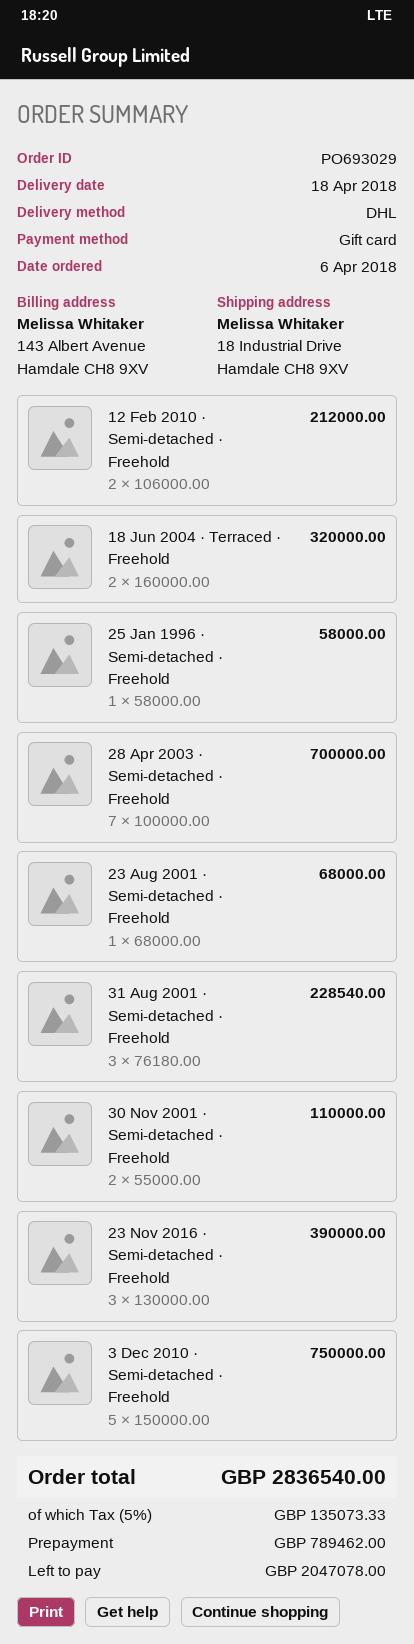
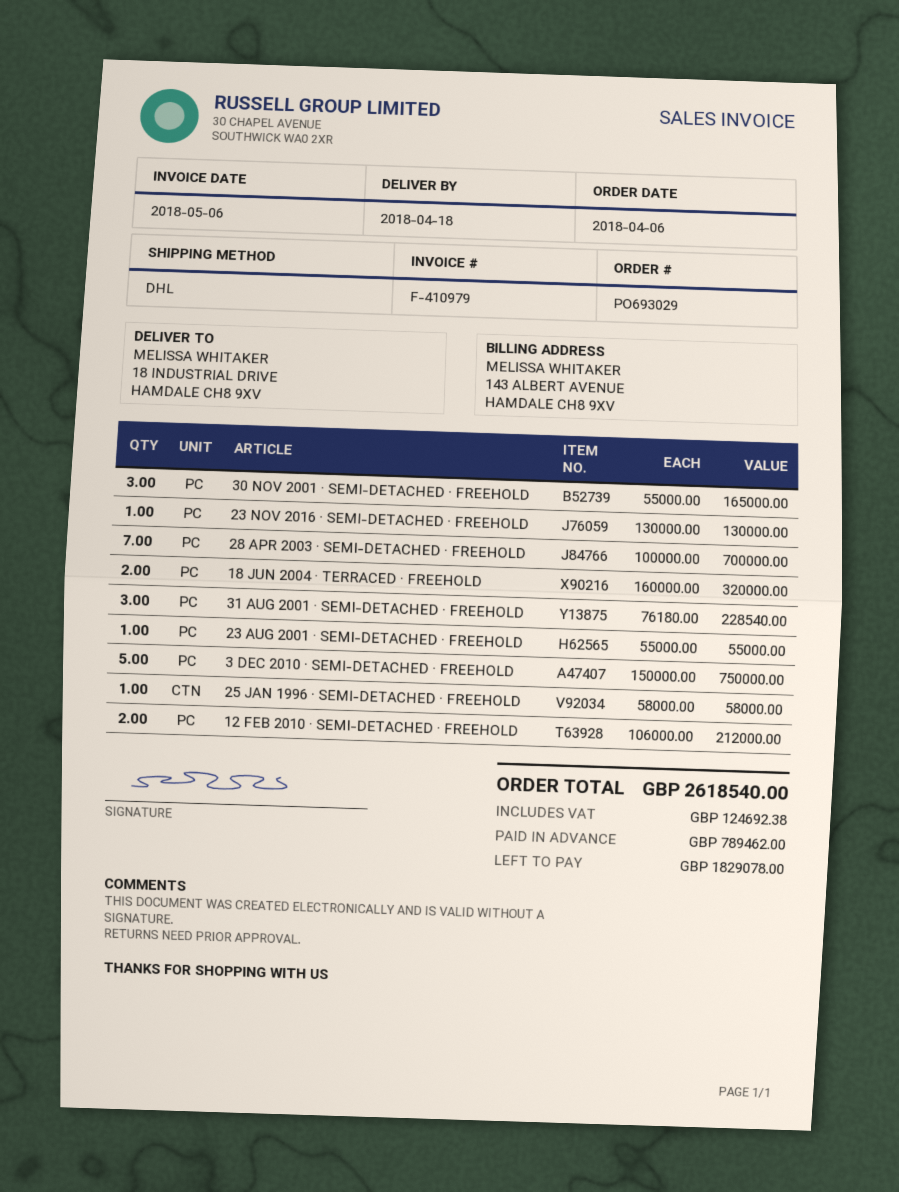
23 Aug 2001 · Semi-detached · Freehold: 1 x 68000.00 = 68000.00 -> 1 x 55000.00 = 55000.00
30 Nov 2001 · Semi-detached · Freehold: 2 x 55000.00 = 110000.00 -> 3 x 55000.00 = 165000.00
23 Nov 2016 · Semi-detached · Freehold: 3 x 130000.00 = 390000.00 -> 1 x 130000.00 = 130000.00
tax: 135073.33 -> 124692.38
total: 2836540.00 -> 2618540.00
balance: 2047078.00 -> 1829078.00

